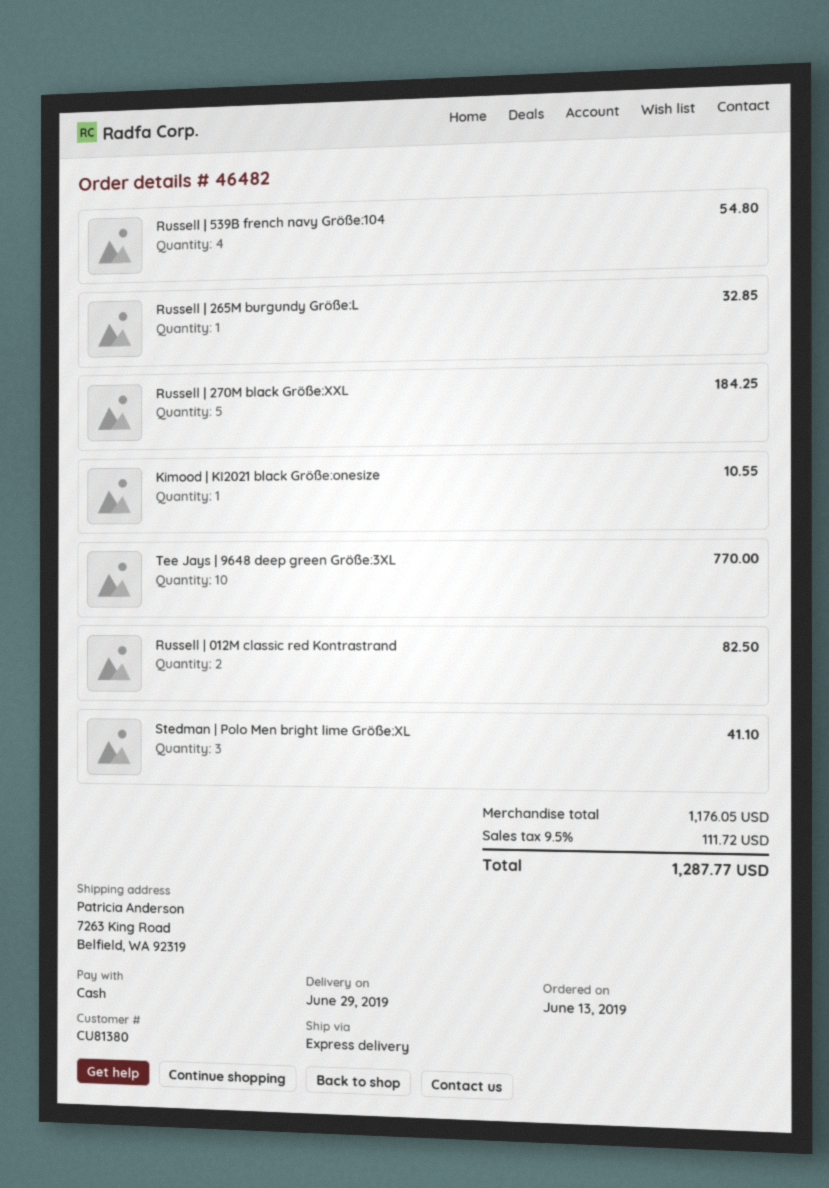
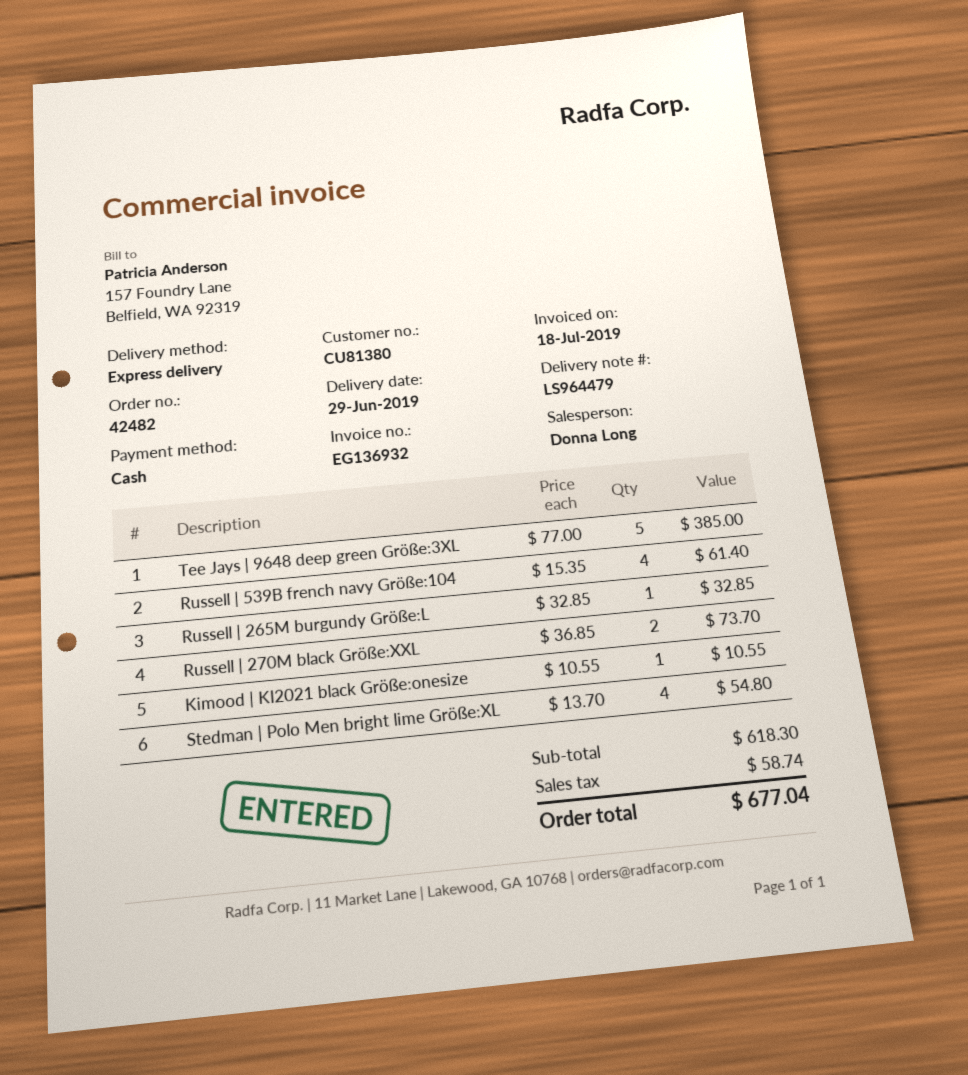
order number: 46482 -> 42482
Russell | 539B french navy Größe:104: 4 for 54.80 -> 4 for 61.40
Russell | 270M black Größe:XXL: 5 for 184.25 -> 2 for 73.70
Tee Jays | 9648 deep green Größe:3XL: 10 for 770.00 -> 5 for 385.00
Russell | 012M classic red Kontrastrand: 2 for 82.50 -> none
Stedman | Polo Men bright lime Größe:XL: 3 for 41.10 -> 4 for 54.80
subtotal: 1176.05 -> 618.30
tax: 111.72 -> 58.74
total: 1287.77 -> 677.04

